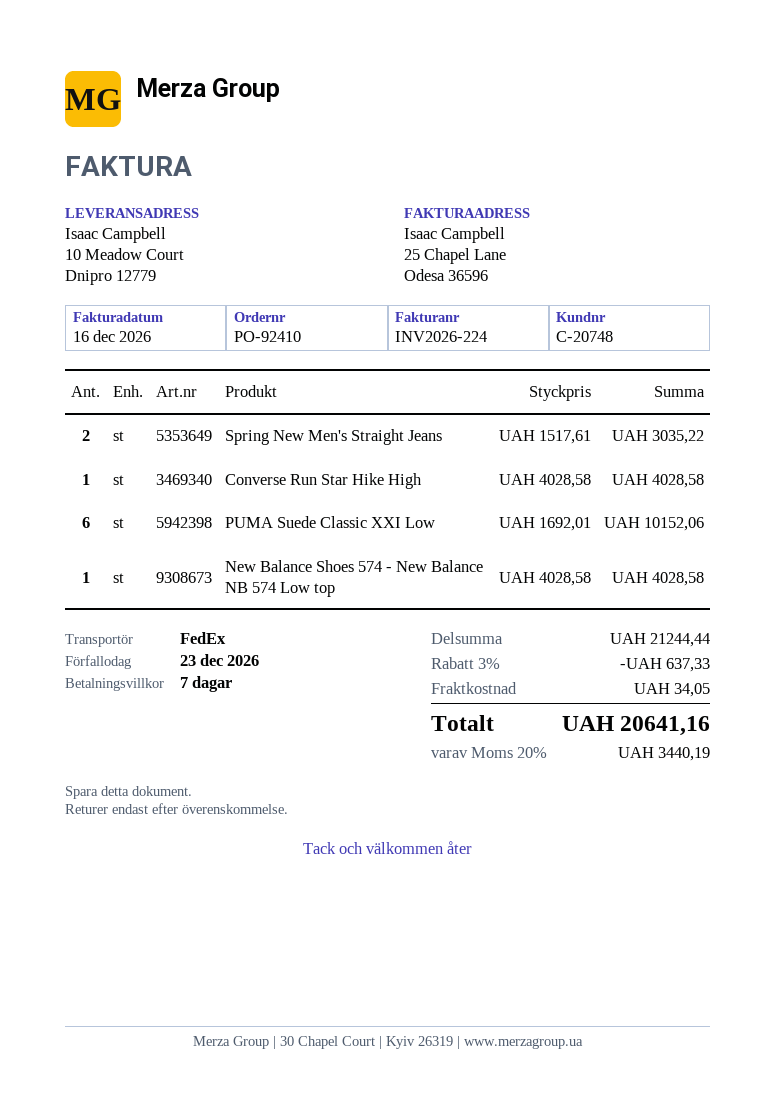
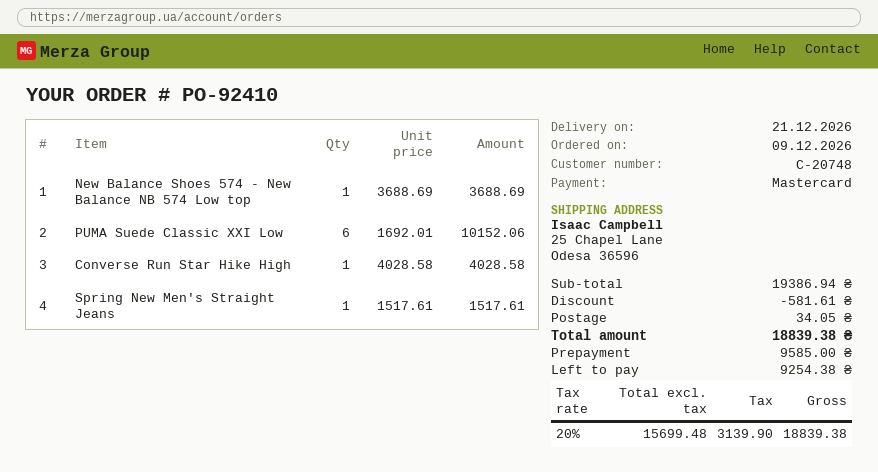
ship to: 10 Meadow Court, Dnipro 12779 -> 25 Chapel Lane, Odesa 36596
Spring New Men's Straight Jeans: 2 x 1517.61 = 3035.22 -> 1 x 1517.61 = 1517.61
New Balance Shoes 574 - New Balance NB 574 Low top: 1 x 4028.58 = 4028.58 -> 1 x 3688.69 = 3688.69
subtotal: 21244.44 -> 19386.94
discount: 637.33 -> 581.61
tax: 20% = 3440.19 -> 20% = 3139.90
total: 20641.16 -> 18839.38

